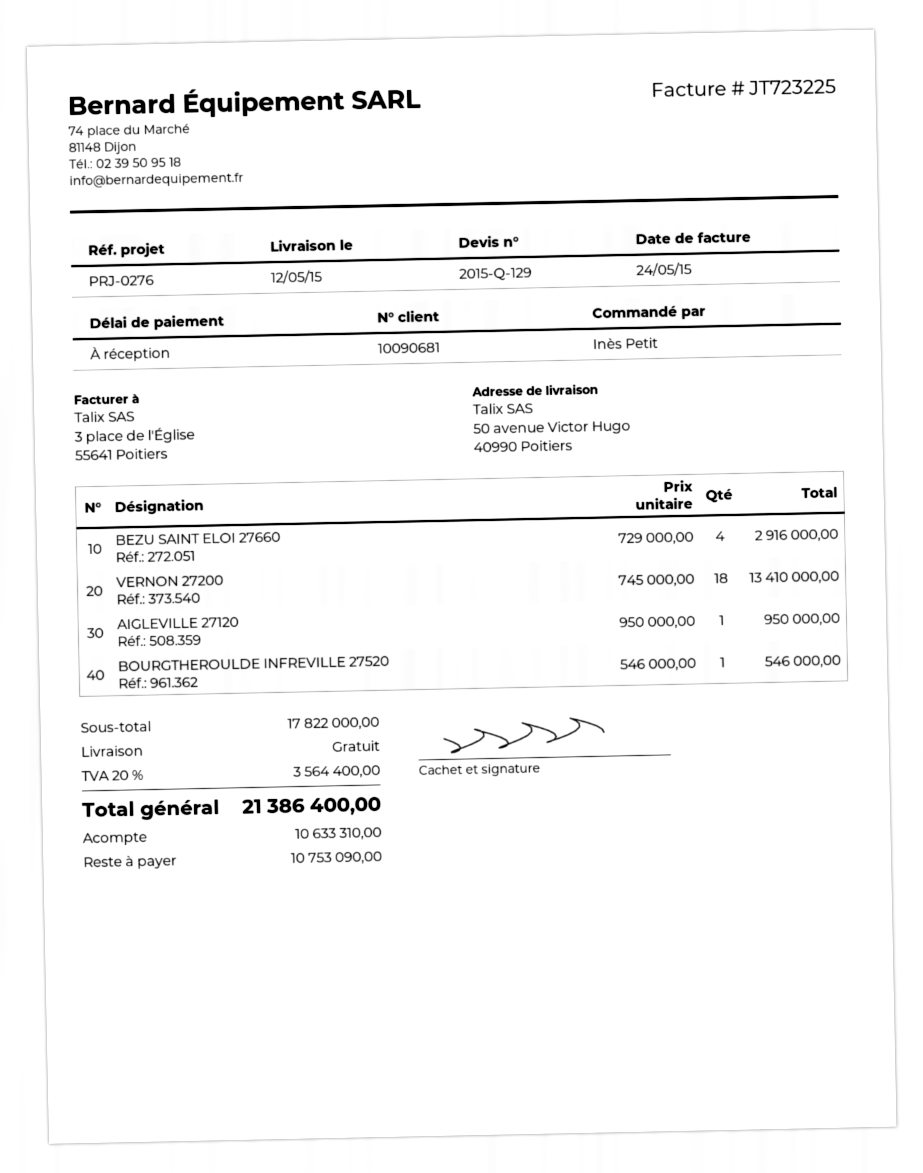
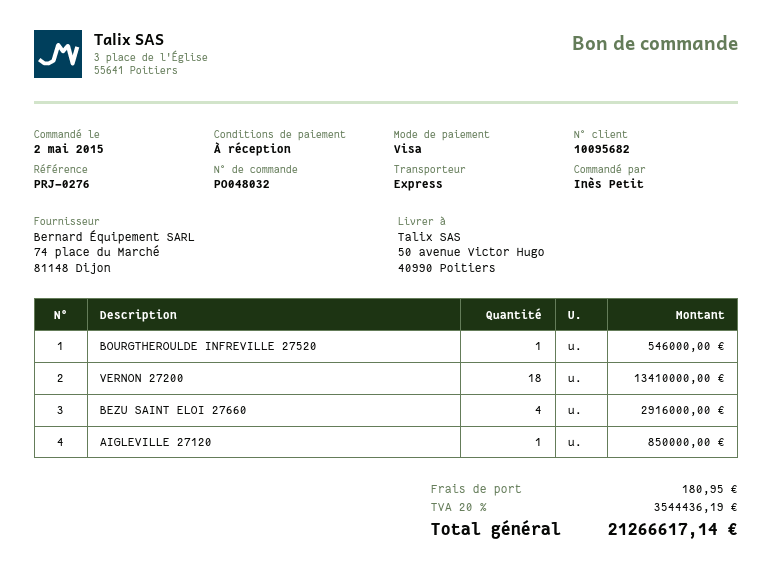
customer number: 10090681 -> 10095682
AIGLEVILLE 27120: 1 for 950000.00 -> 1 for 850000.00
shipping: 0.00 -> 180.95
tax: 20% = 3564400.00 -> 20% = 3544436.19
total: 21386400.00 -> 21266617.14

